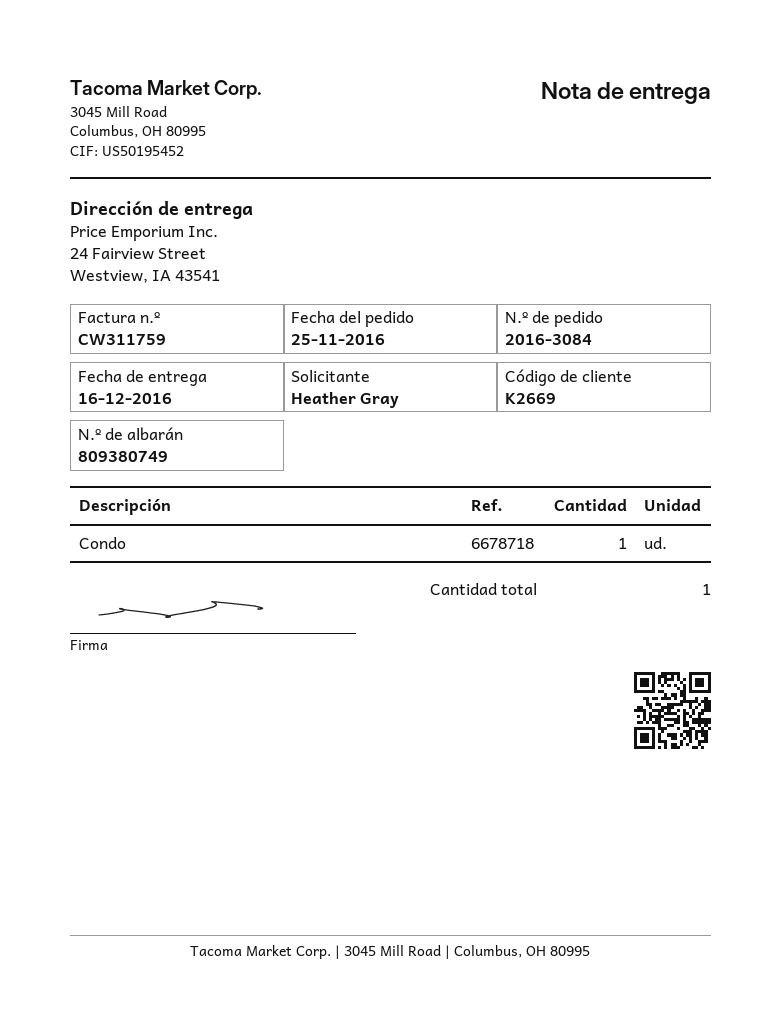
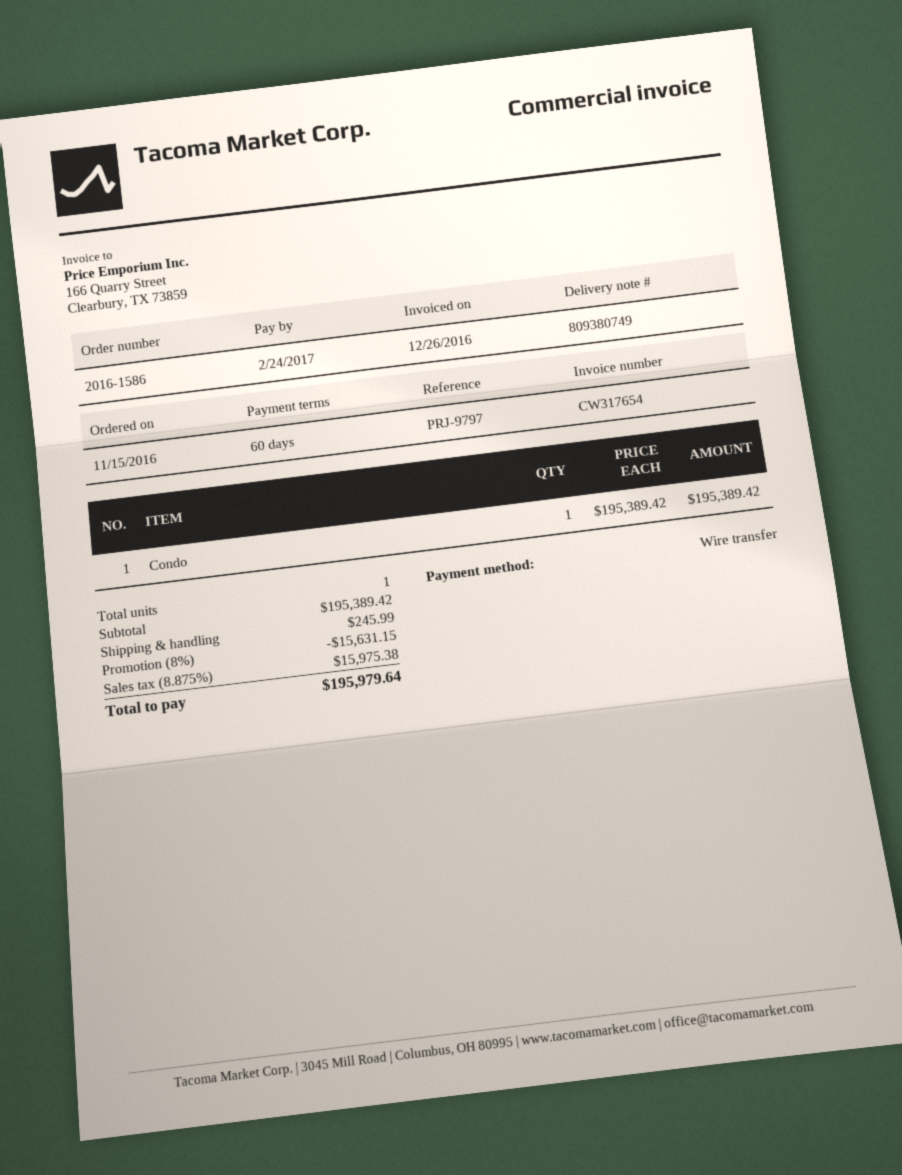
order number: 2016-3084 -> 2016-1586
order date: 2016-11-25 -> 2016-11-15
invoice number: CW311759 -> CW317654

